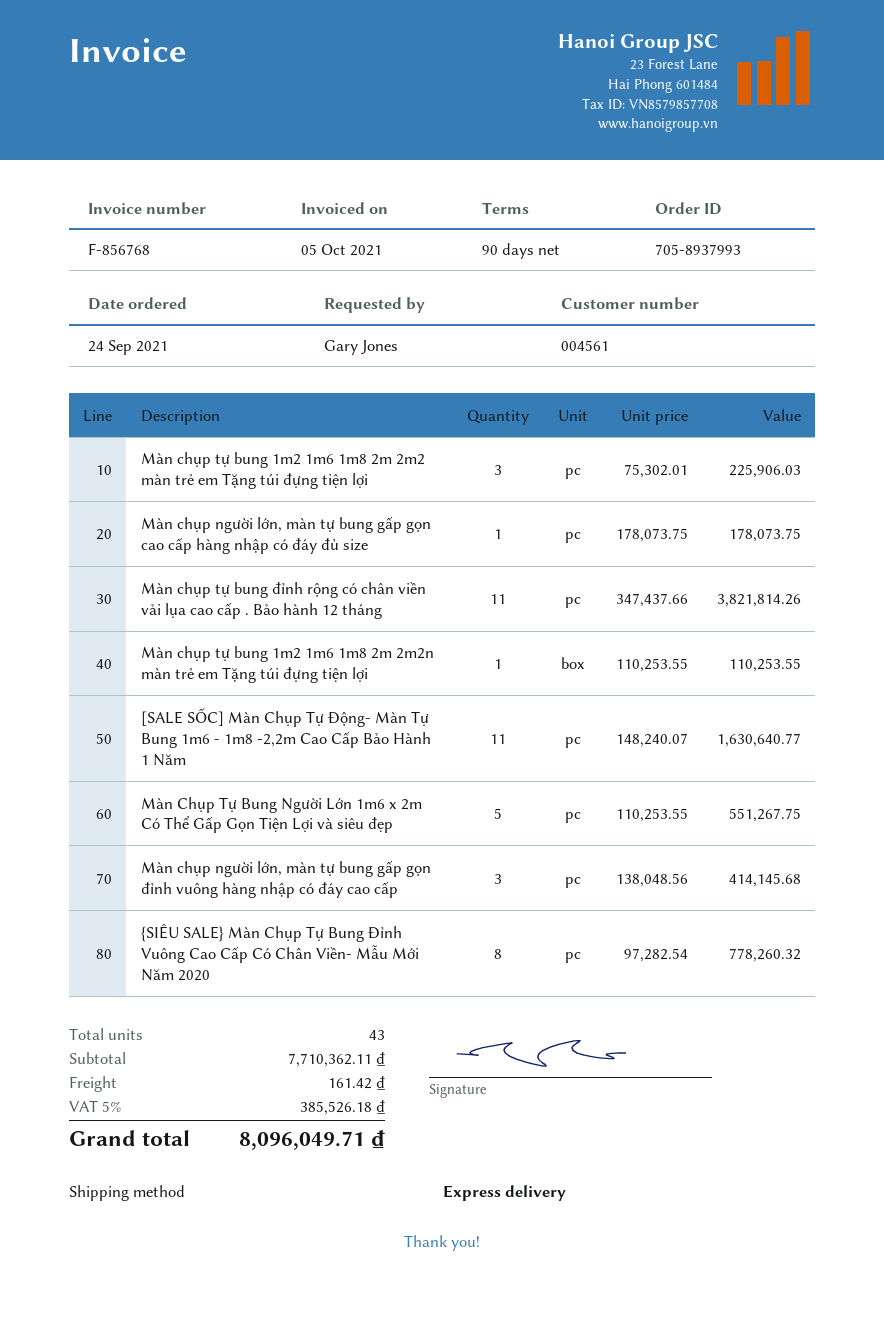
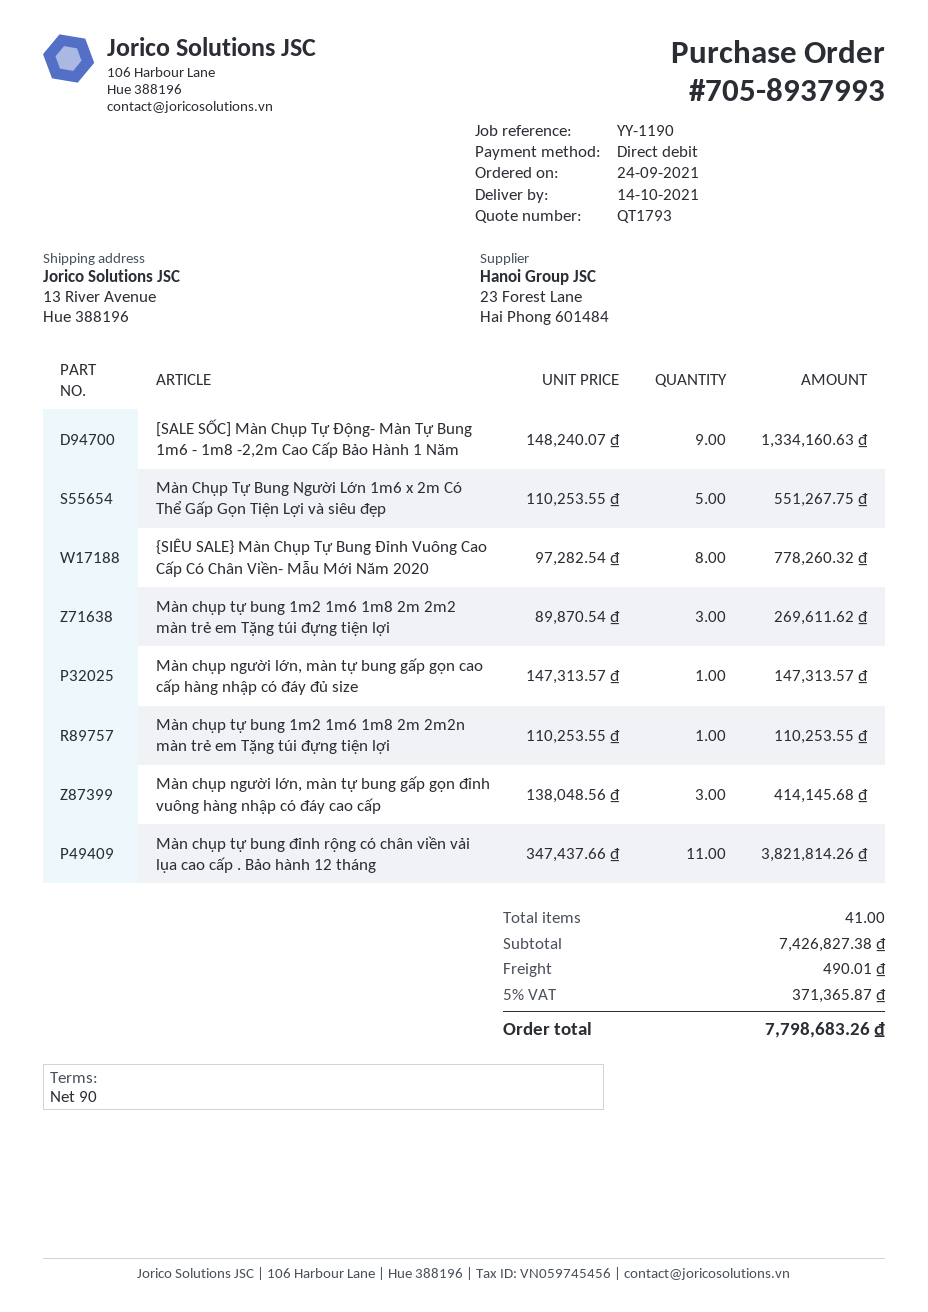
Màn chụp tự bung 1m2 1m6 1m8 2m 2m2 màn trẻ em Tặng túi đựng tiện lợi: 3 x 75302.01 = 225906.03 -> 3 x 89870.54 = 269611.62
Màn chụp người lớn, màn tự bung gấp gọn cao cấp hàng nhập có đáy đủ size: 1 x 178073.75 = 178073.75 -> 1 x 147313.57 = 147313.57
[SALE SỐC] Màn Chụp Tự Động- Màn Tự Bung 1m6 - 1m8 -2,2m Cao Cấp Bảo Hành 1 Năm: 11 x 148240.07 = 1630640.77 -> 9 x 148240.07 = 1334160.63
total quantity: 43 -> 41
subtotal: 7710362.11 -> 7426827.38
shipping: 161.42 -> 490.01
tax: 5% = 385526.18 -> 5% = 371365.87
total: 8096049.71 -> 7798683.26

